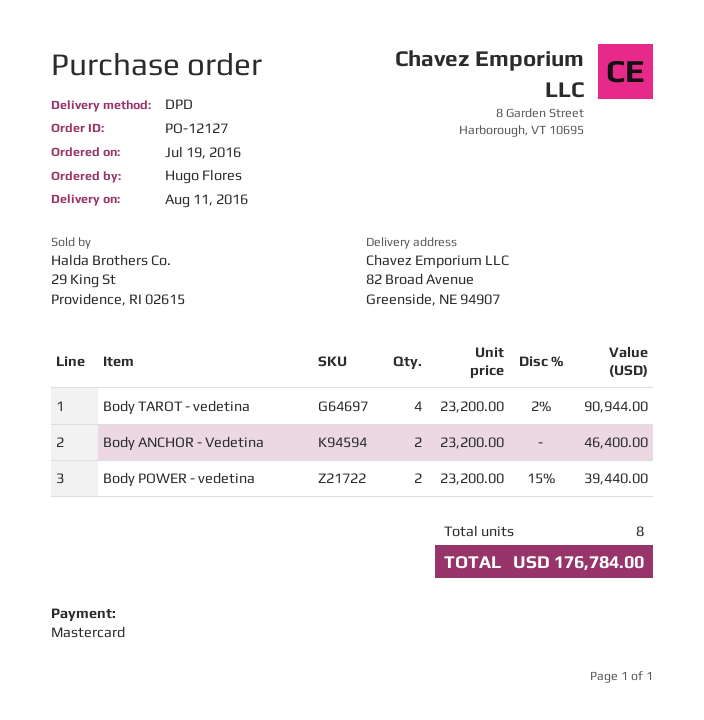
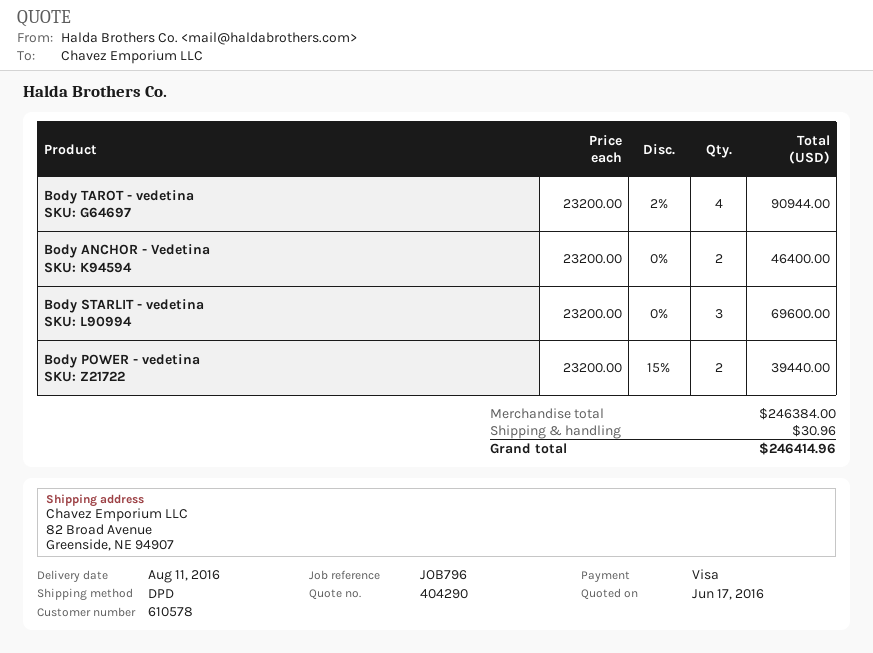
payment method: Mastercard -> Visa
Body STARLIT - vedetina: none -> 3 x 23200.00 = 69600.00
shipping: none -> 30.96
total: 176784.00 -> 246414.96

